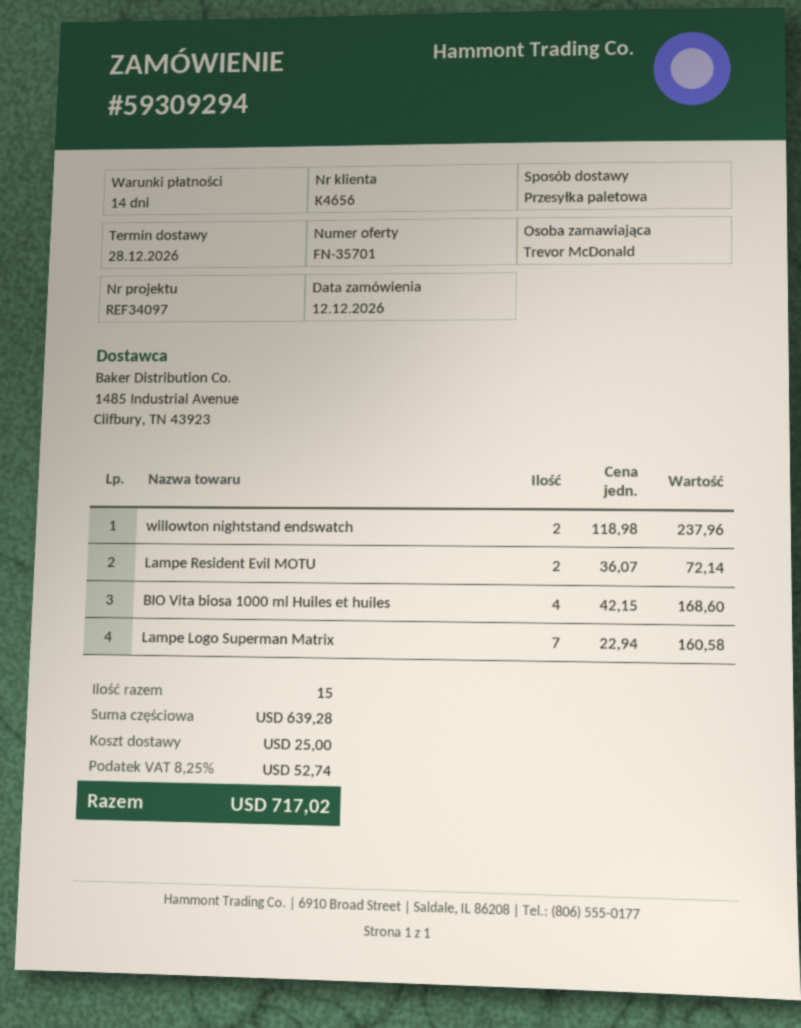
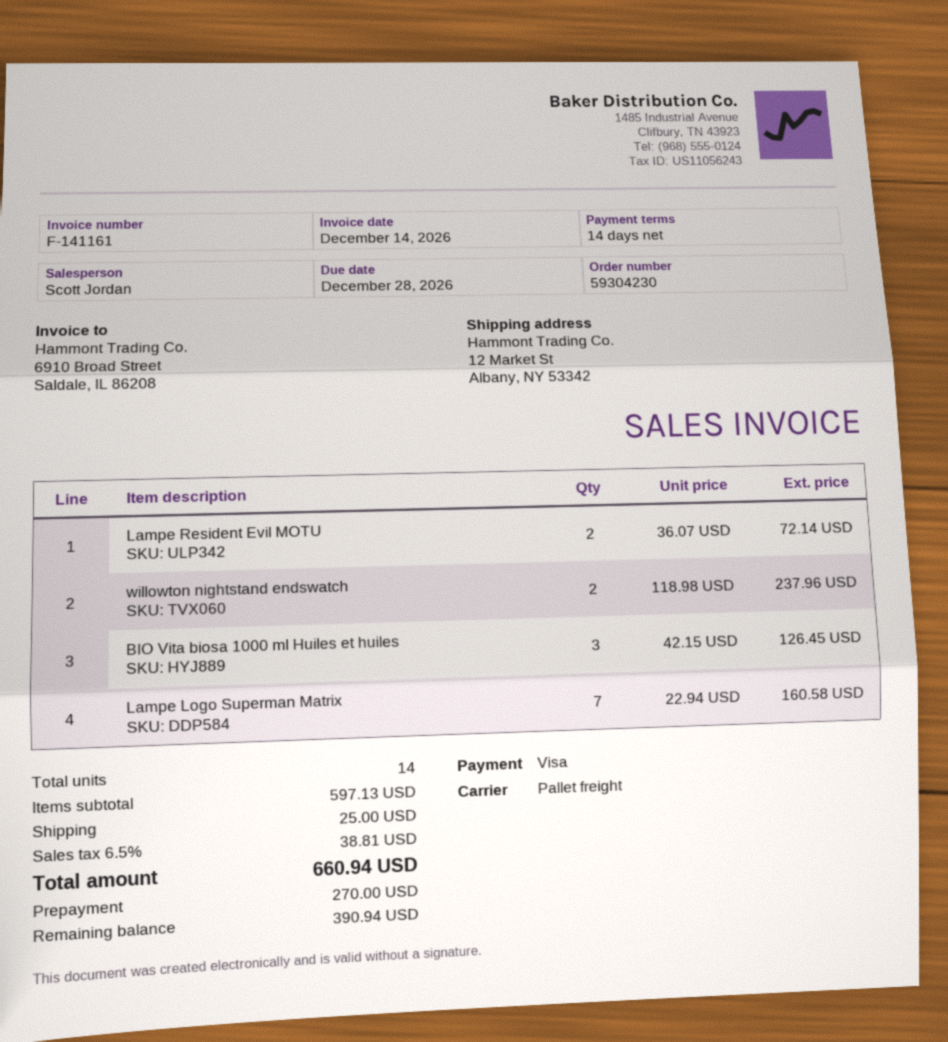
order number: 59309294 -> 59304230
BIO Vita biosa 1000 ml Huiles et huiles: 4 x 42.15 = 168.60 -> 3 x 42.15 = 126.45
total quantity: 15 -> 14
subtotal: 639.28 -> 597.13
tax: 8.25% = 52.74 -> 6.5% = 38.81
total: 717.02 -> 660.94

